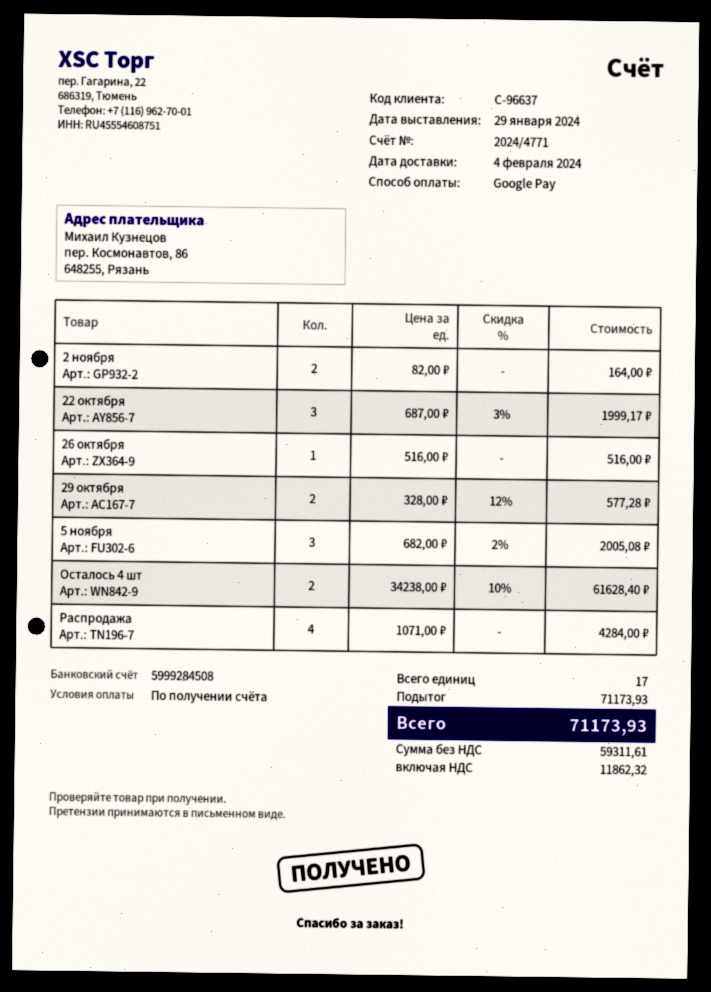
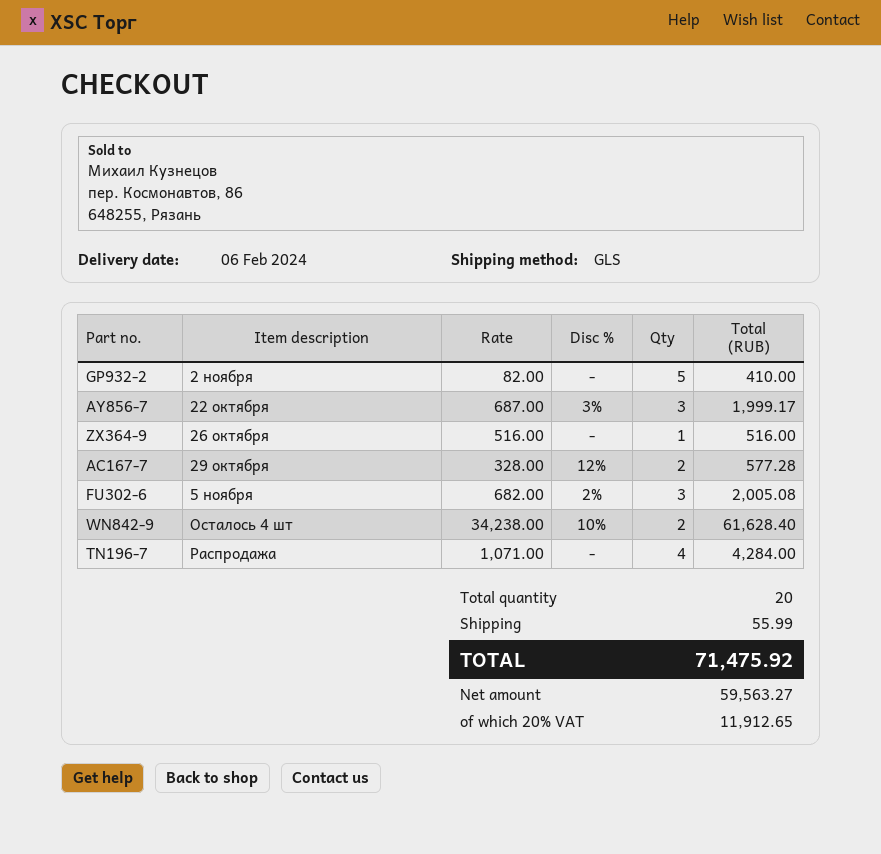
delivery date: 2024-02-04 -> 2024-02-06
2 ноября: 2 x 82.00 = 164.00 -> 5 x 82.00 = 410.00
total quantity: 17 -> 20
shipping: none -> 55.99
net: 59311.61 -> 59563.27
tax: 11862.32 -> 11912.65
total: 71173.93 -> 71475.92

